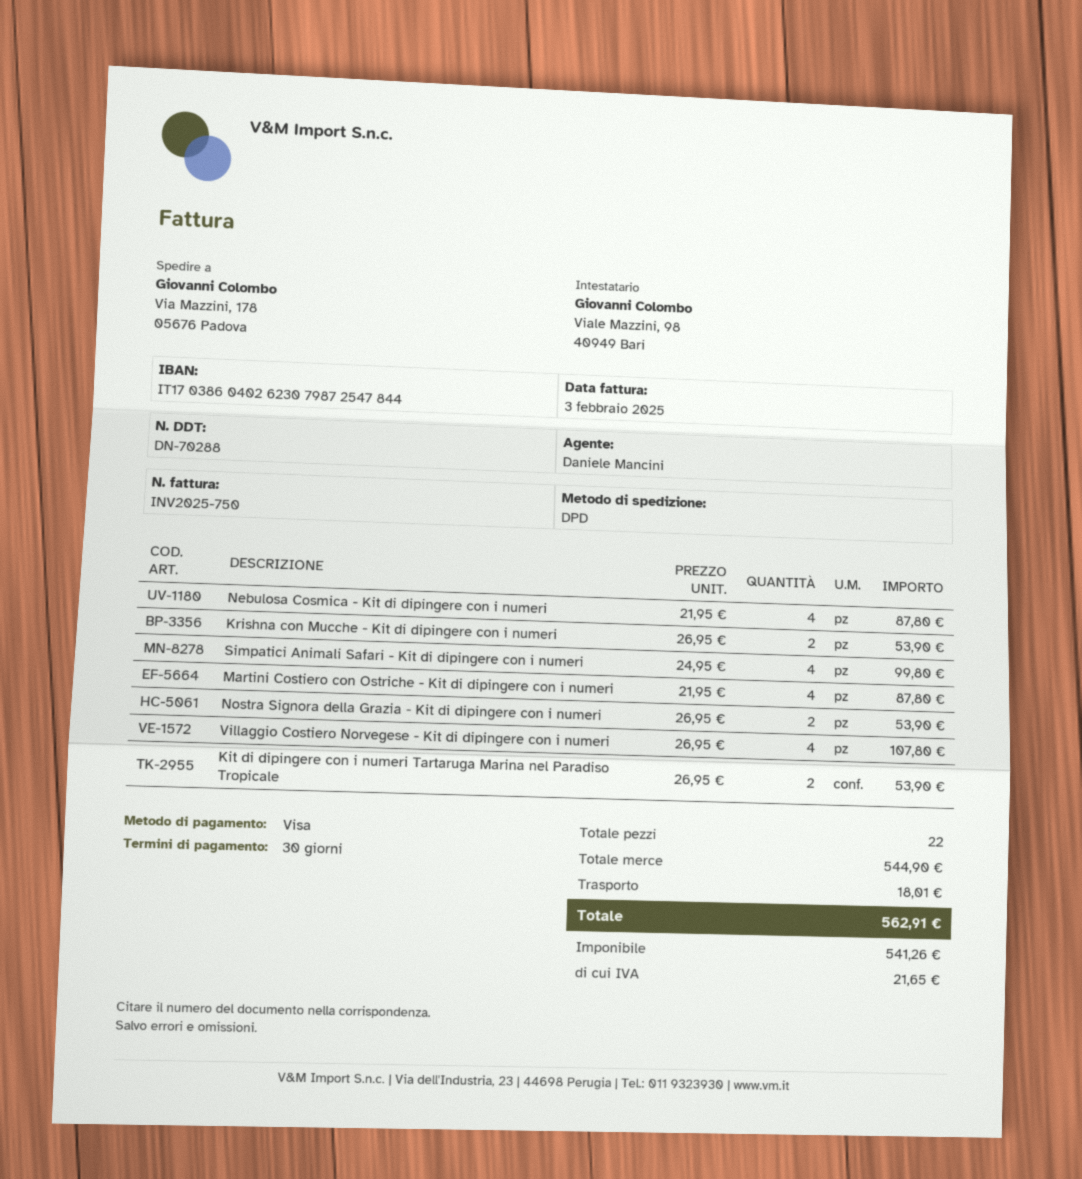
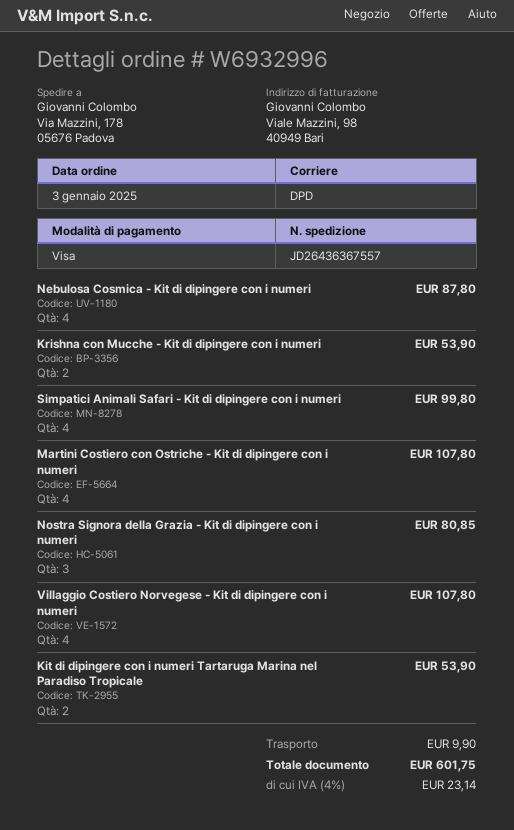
Martini Costiero con Ostriche - Kit di dipingere con i numeri: 4 for 87.80 -> 4 for 107.80
Nostra Signora della Grazia - Kit di dipingere con i numeri: 2 for 53.90 -> 3 for 80.85
shipping: 18.01 -> 9.90
tax: 21.65 -> 23.14
total: 562.91 -> 601.75

